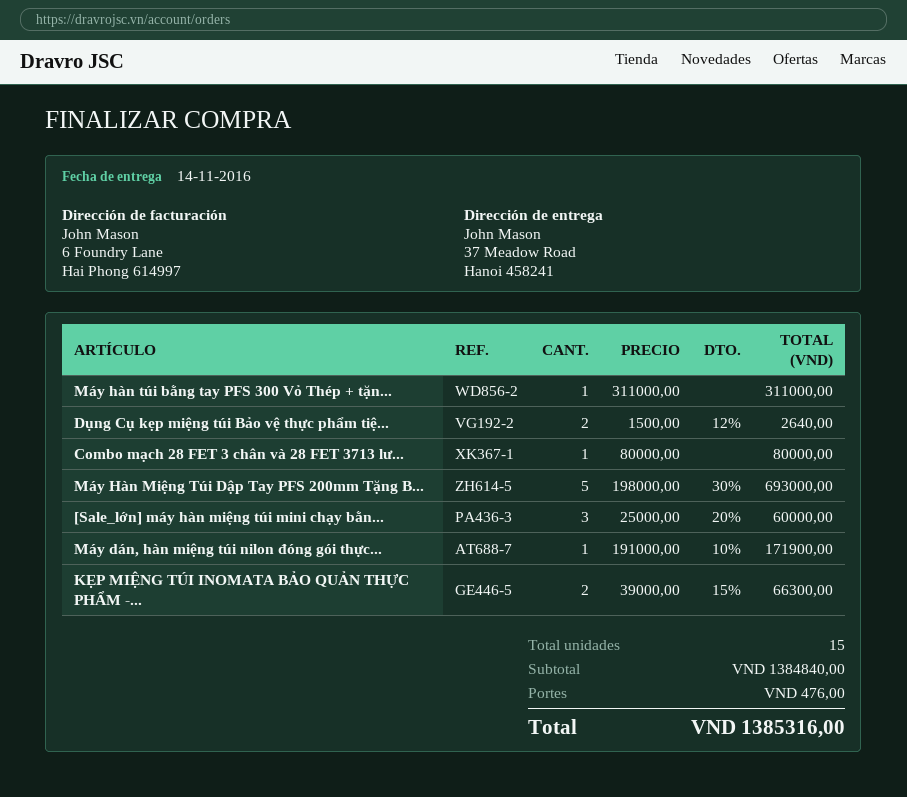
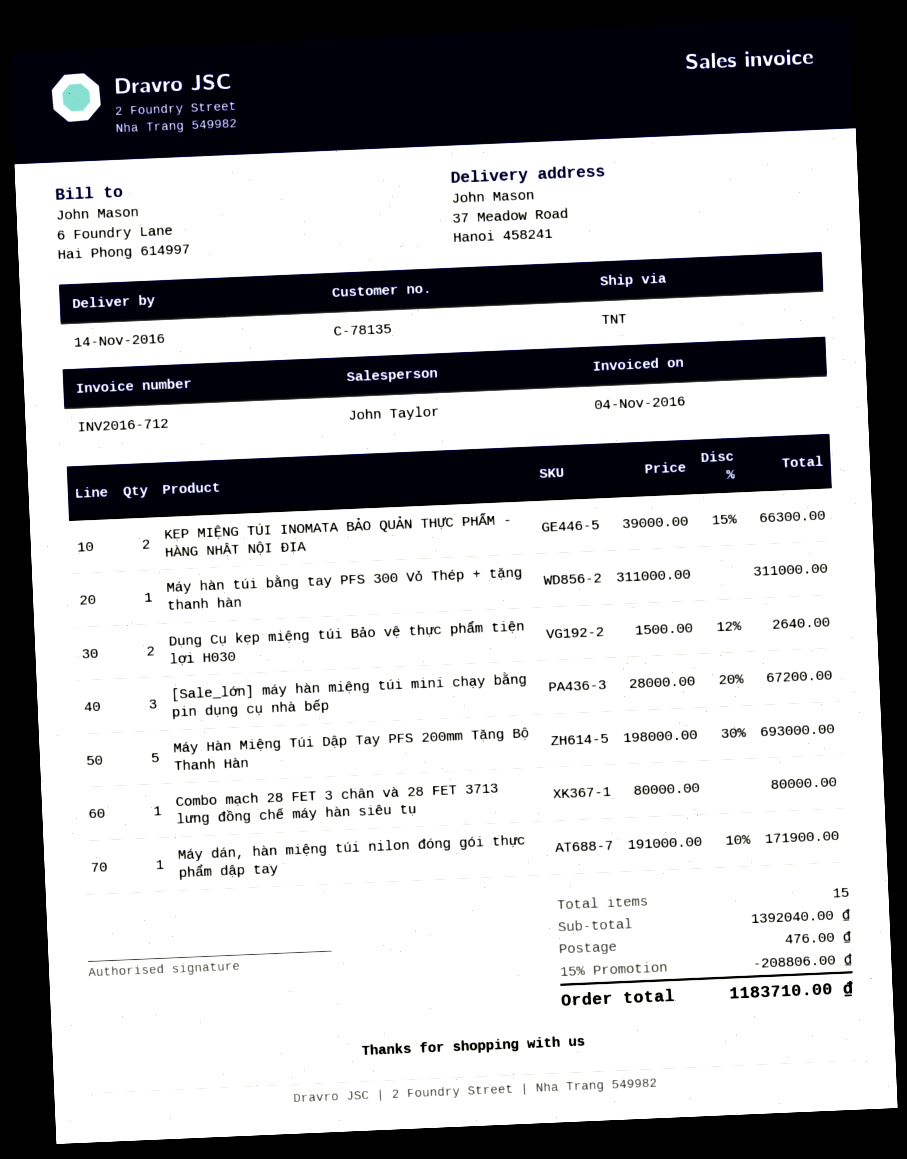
[Sale_lớn] máy hàn miệng túi mini chạy bằn...: 3 x 25000.00 - 20% = 60000.00 -> 3 x 28000.00 - 20% = 67200.00
subtotal: 1384840.00 -> 1392040.00
discount: none -> 15% = 208806.00
total: 1385316.00 -> 1183710.00

